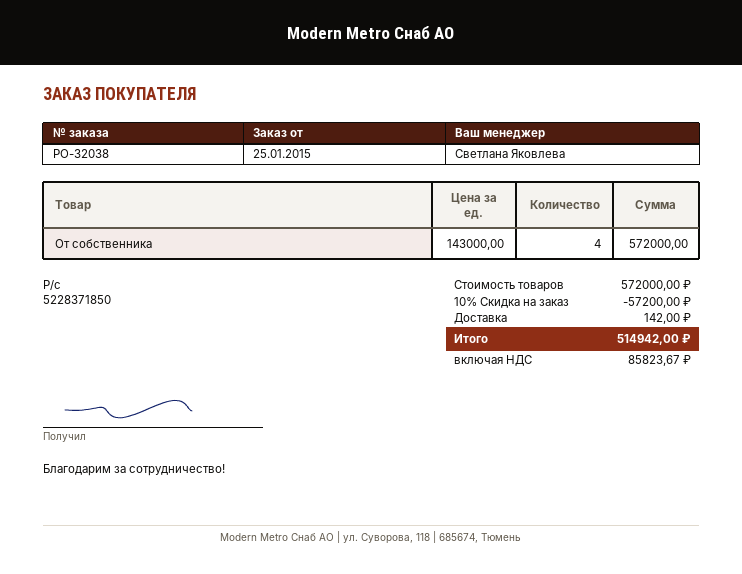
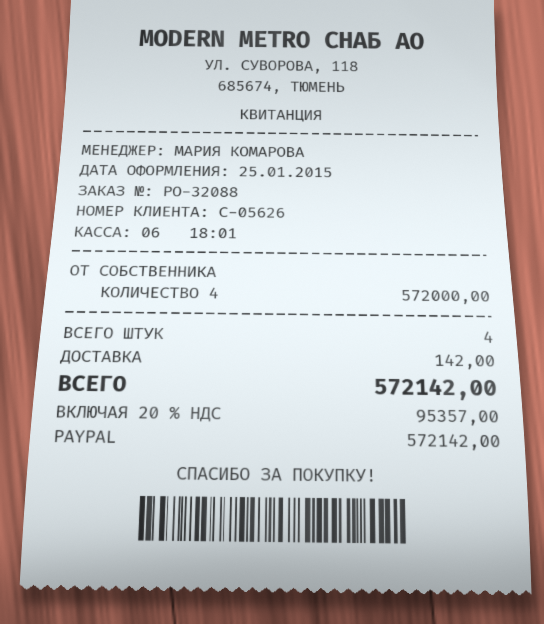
order number: PO-32038 -> PO-32088
sales rep: Светлана Яковлева -> МАРИЯ КОМАРОВА
discount: 10% = 57200.00 -> none
tax: 85823.67 -> 95357.00
total: 514942.00 -> 572142.00

